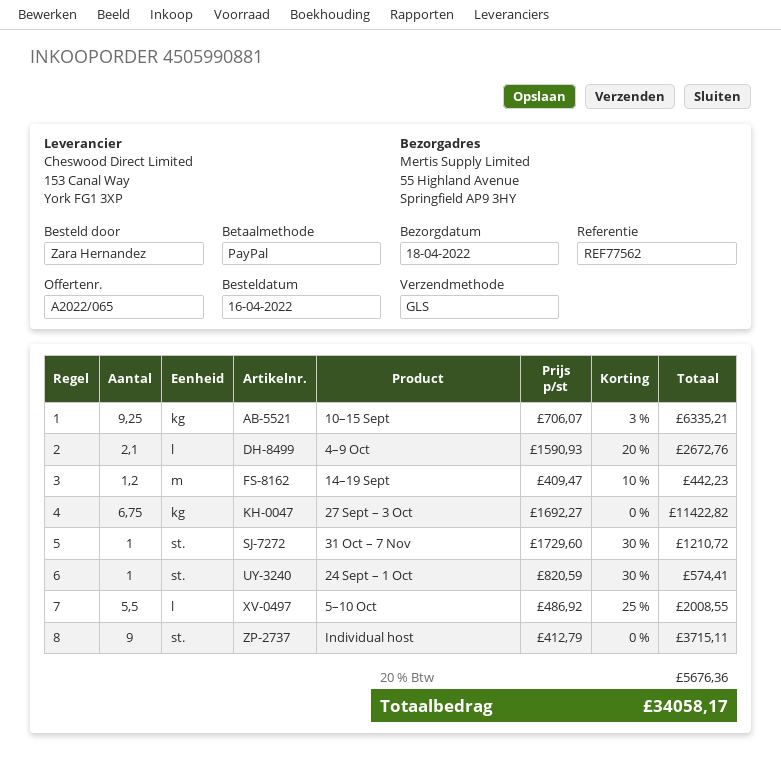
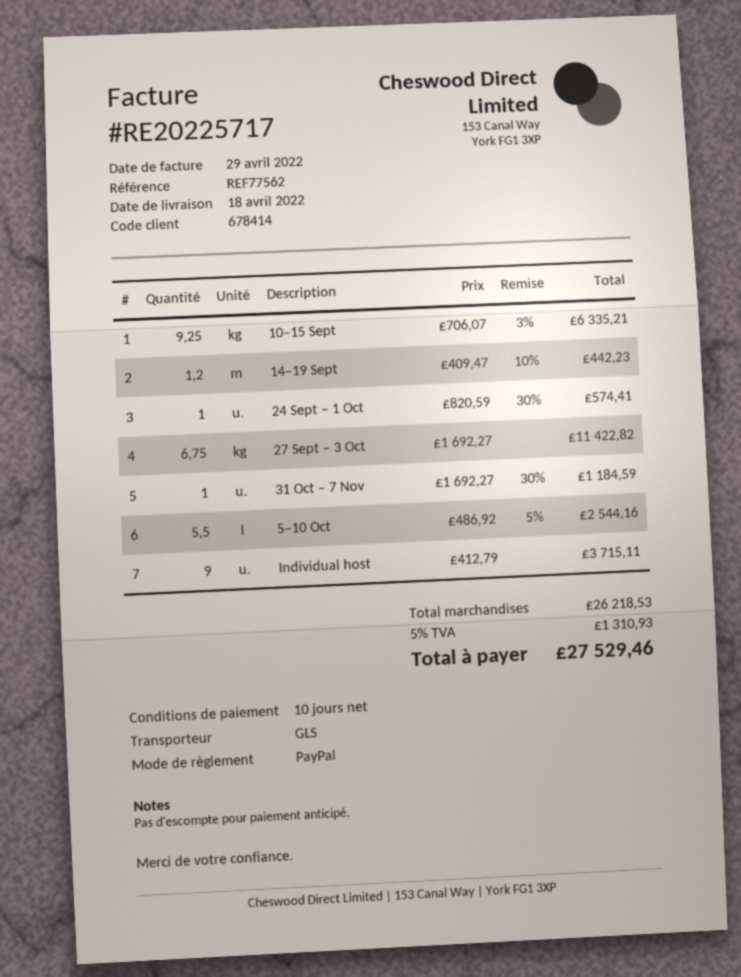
4–9 Oct: 2.1 x 1590.93 - 20% = 2672.76 -> none
31 Oct – 7 Nov: 1 x 1729.60 - 30% = 1210.72 -> 1 x 1692.27 - 30% = 1184.59
5–10 Oct: 5.5 x 486.92 - 25% = 2008.55 -> 5.5 x 486.92 - 5% = 2544.16
tax: 20% = 5676.36 -> 5% = 1310.93
total: 34058.17 -> 27529.46

